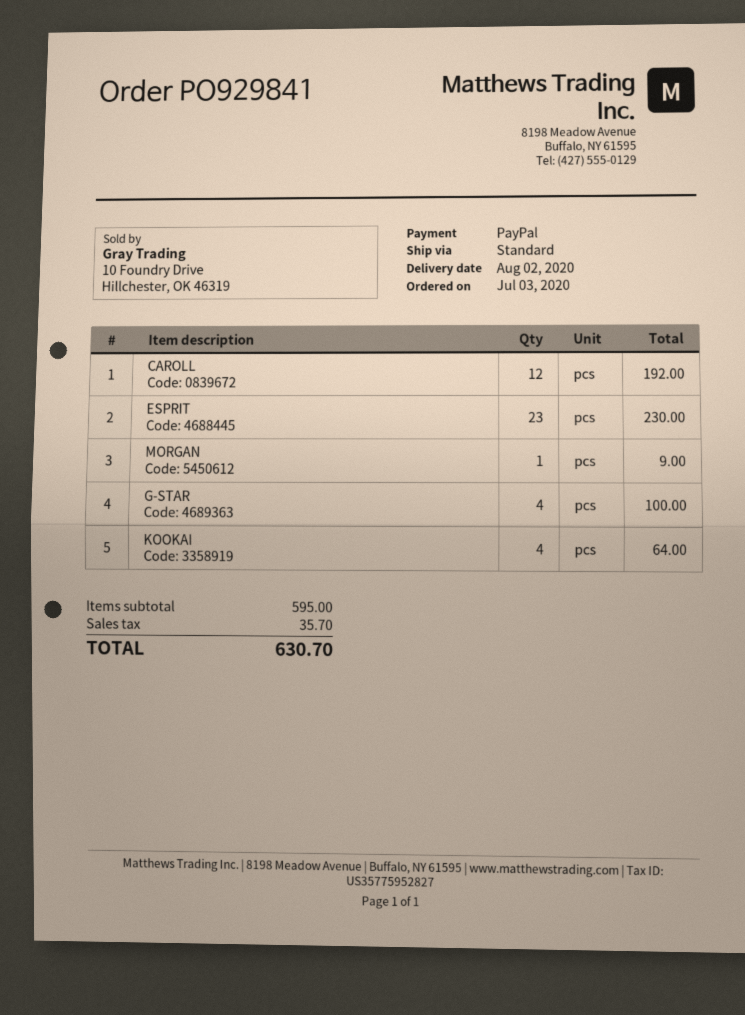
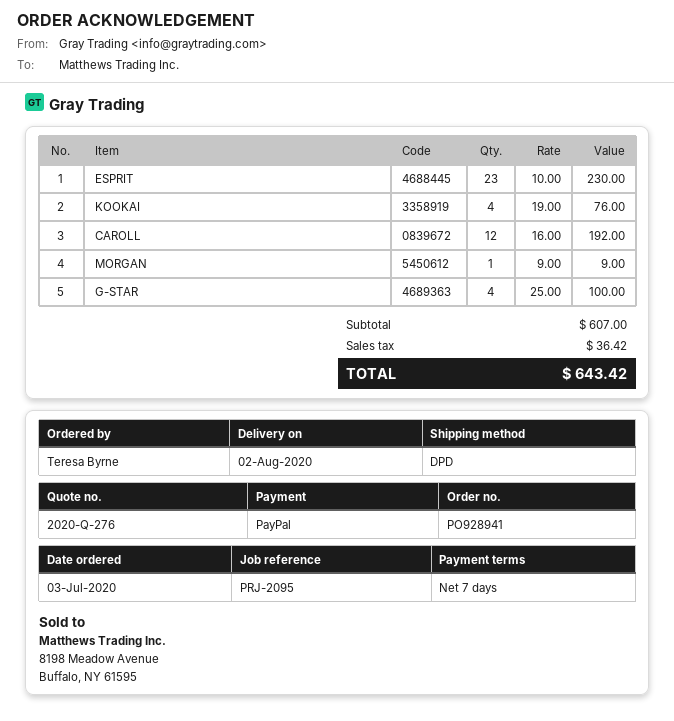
order number: PO929841 -> PO928941
shipping method: standard -> DPD
KOOKAI: 4 for 64.00 -> 4 for 76.00
subtotal: 595.00 -> 607.00
tax: 35.70 -> 36.42
total: 630.70 -> 643.42

